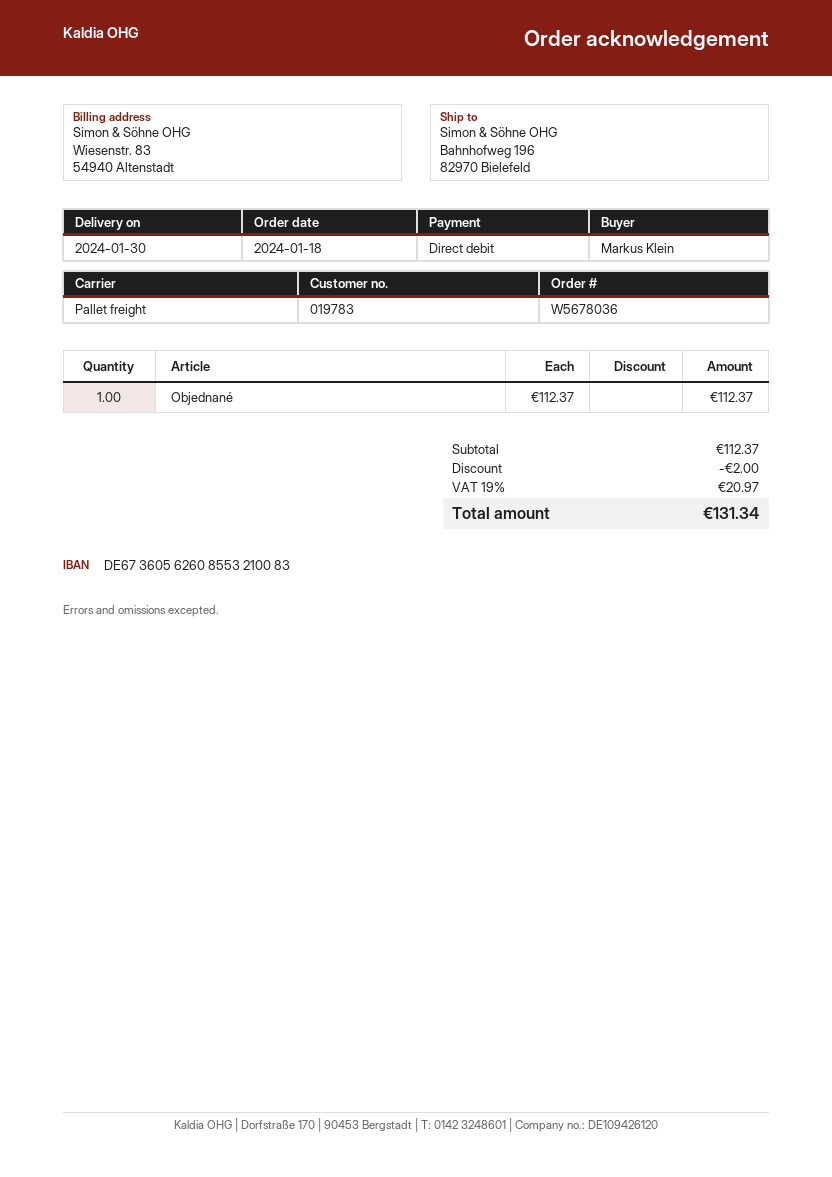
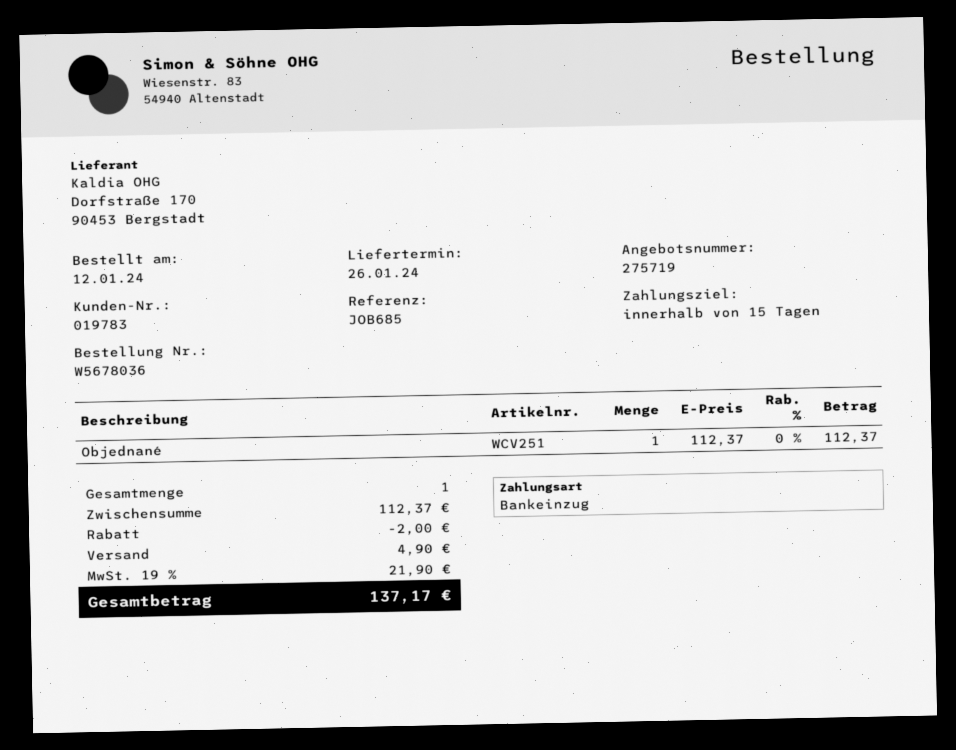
order date: 2024-01-18 -> 2024-01-12
delivery date: 2024-01-30 -> 2024-01-26
shipping: none -> 4.90
tax: 19% = 20.97 -> 19% = 21.90
total: 131.34 -> 137.17

